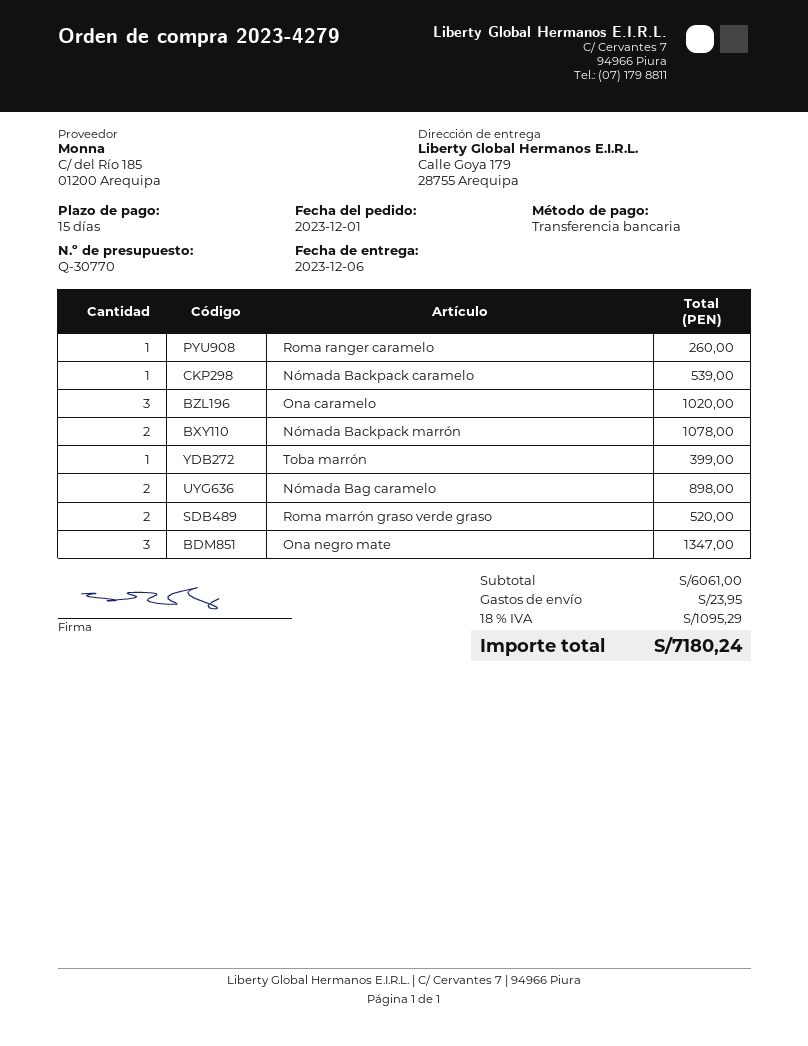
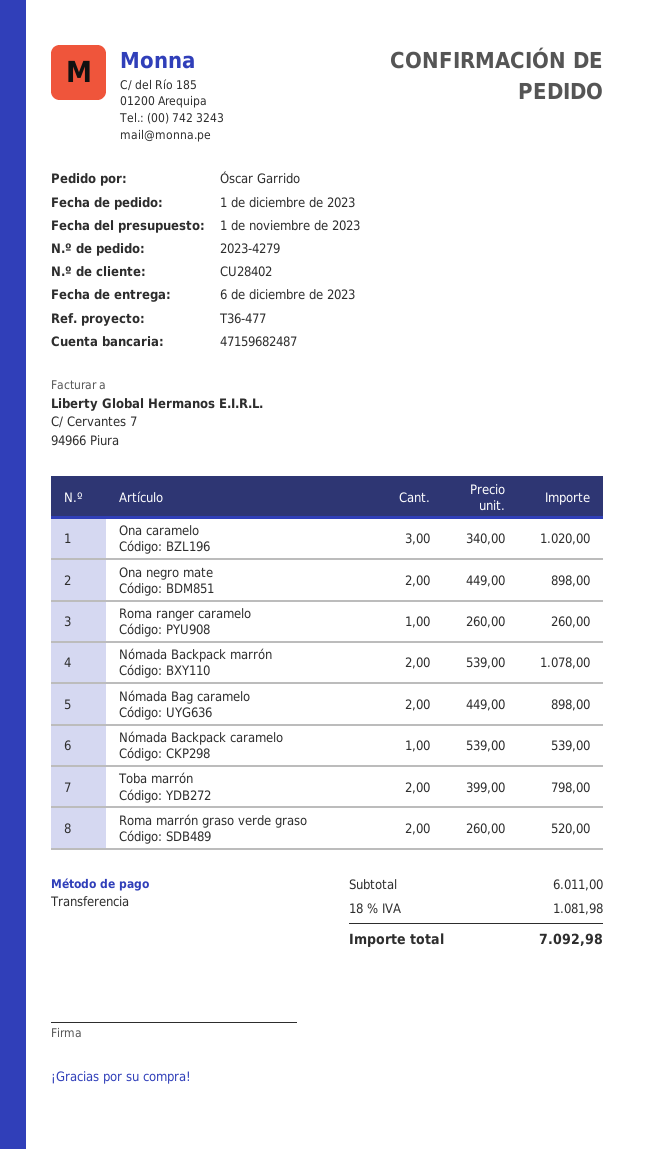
Toba marrón: 1 for 399.00 -> 2 for 798.00
Ona negro mate: 3 for 1347.00 -> 2 for 898.00
subtotal: 6061.00 -> 6011.00
shipping: 23.95 -> none
tax: 18% = 1095.29 -> 18% = 1081.98
total: 7180.24 -> 7092.98

